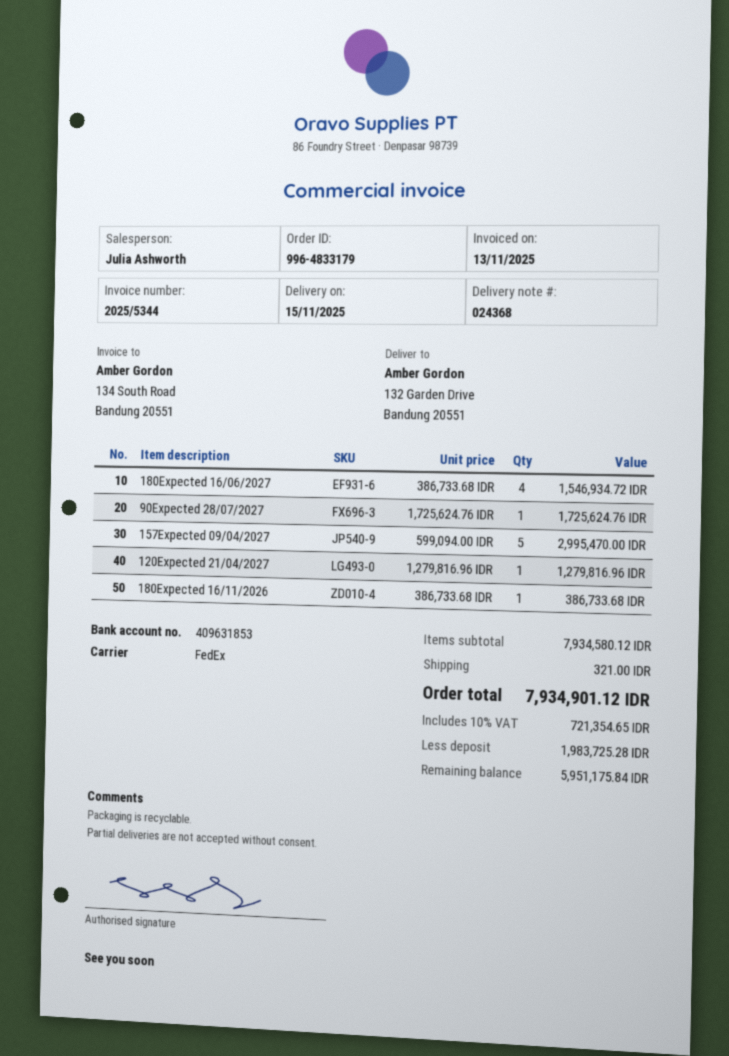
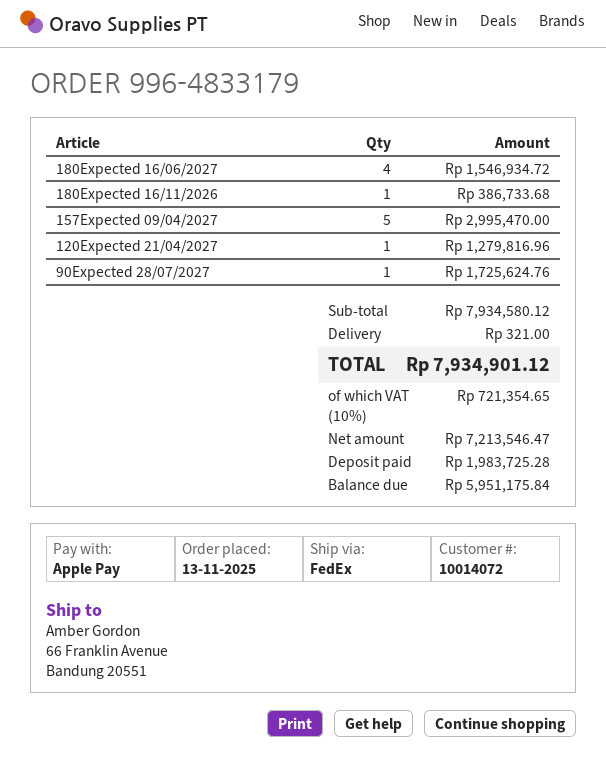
ship to: 132 Garden Drive, Bandung 20551 -> 66 Franklin Avenue, Bandung 20551

